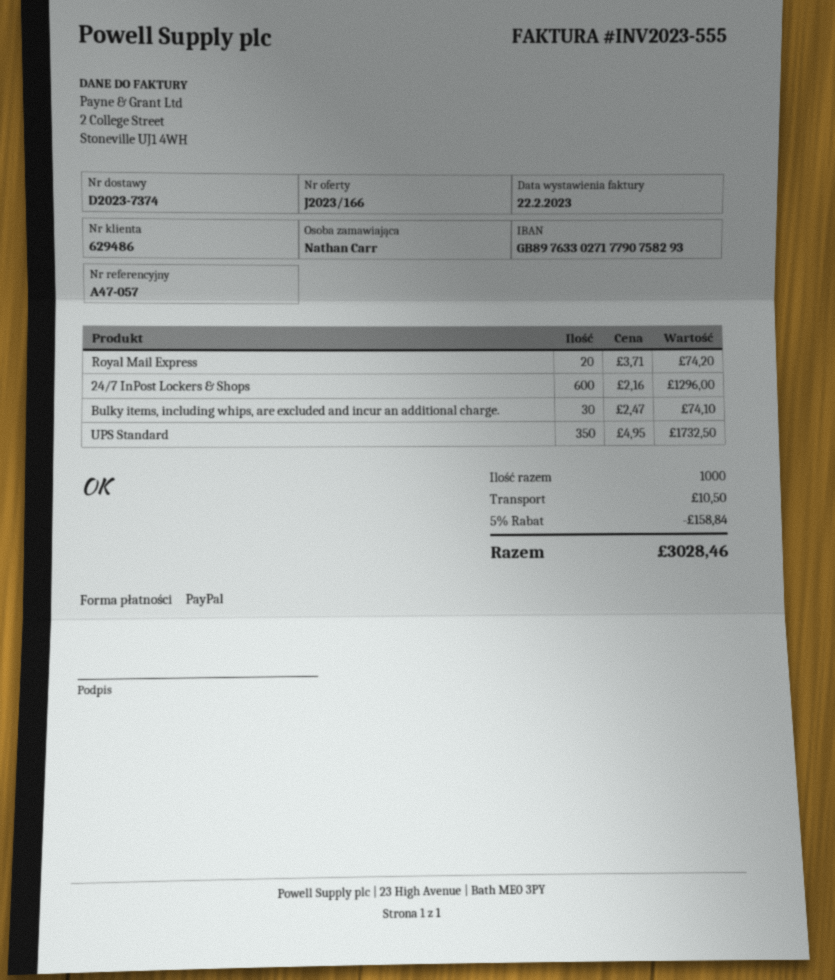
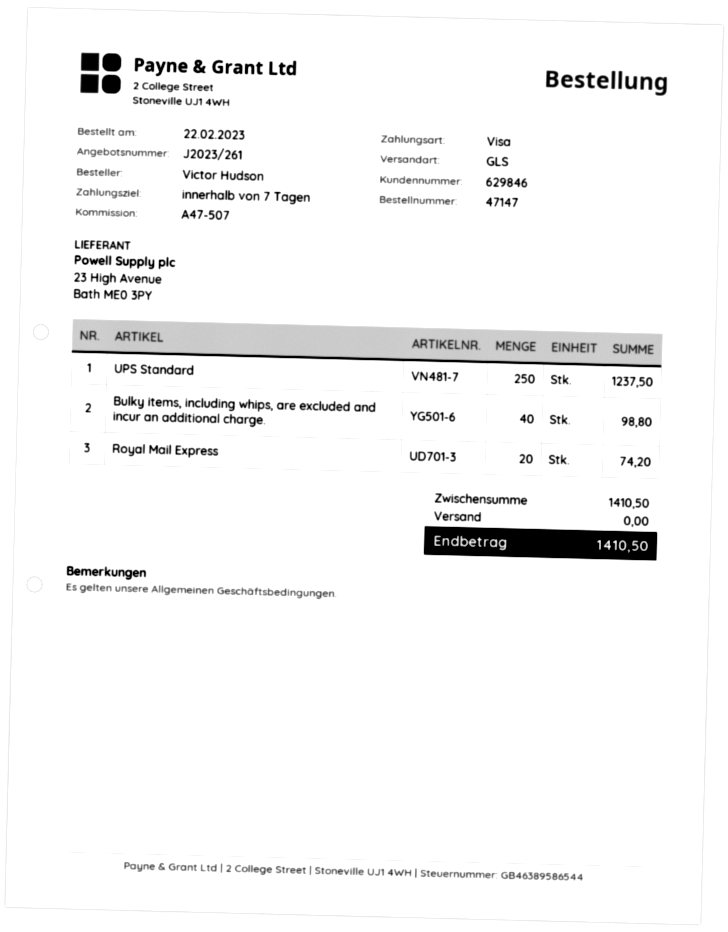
quote number: J2023/166 -> J2023/261
customer number: 629486 -> 629846
reference: A47-057 -> A47-507
ordered by: Nathan Carr -> Victor Hudson
payment method: PayPal -> Visa
24/7 InPost Lockers & Shops: 600 for 1296.00 -> none
Bulky items, including whips, are excluded and incur an additional charge.: 30 for 74.10 -> 40 for 98.80
UPS Standard: 350 for 1732.50 -> 250 for 1237.50
discount: 5% = 158.84 -> none
shipping: 10.50 -> 0.00
total: 3028.46 -> 1410.50

